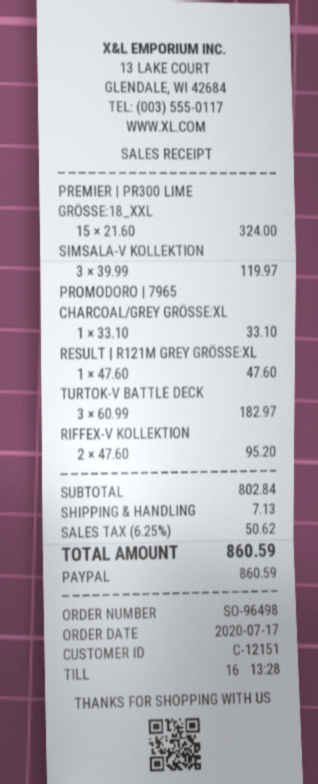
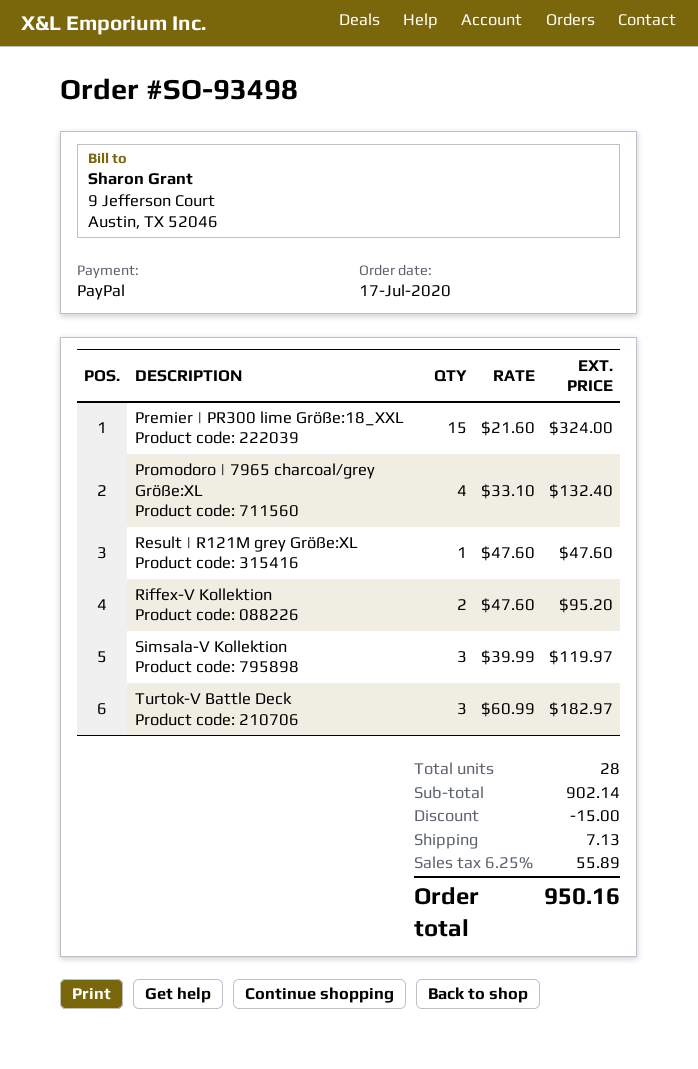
order number: SO-96498 -> SO-93498
PROMODORO | 7965 CHARCOAL/GREY GRÖSSE:XL: 1 x 33.10 = 33.10 -> 4 x 33.10 = 132.40
subtotal: 802.84 -> 902.14
discount: none -> 15.00
tax: 6.25% = 50.62 -> 6.25% = 55.89
total: 860.59 -> 950.16

